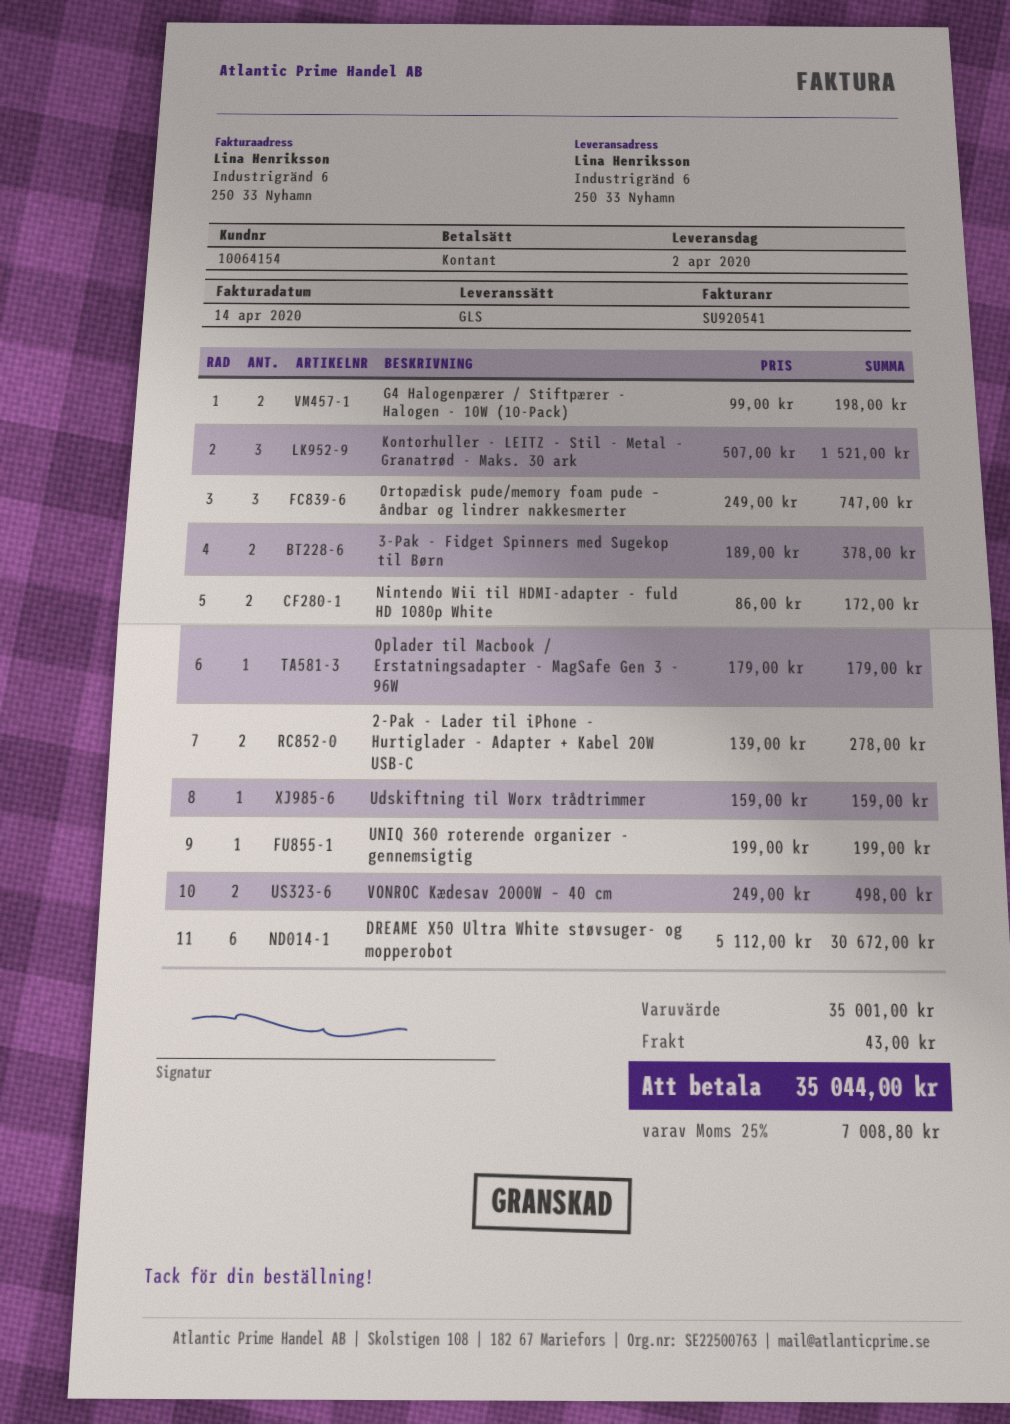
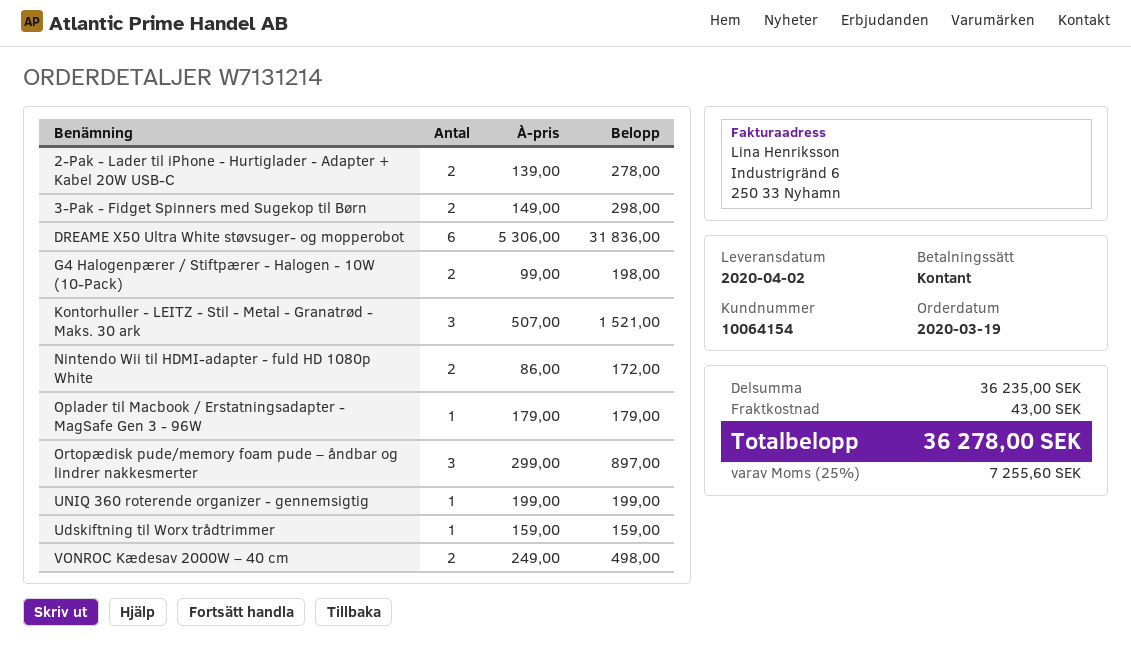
Ortopædisk pude/memory foam pude – åndbar og lindrer nakkesmerter: 3 x 249.00 = 747.00 -> 3 x 299.00 = 897.00
3-Pak - Fidget Spinners med Sugekop til Børn: 2 x 189.00 = 378.00 -> 2 x 149.00 = 298.00
DREAME X50 Ultra White støvsuger- og mopperobot: 6 x 5112.00 = 30672.00 -> 6 x 5306.00 = 31836.00
subtotal: 35001.00 -> 36235.00
tax: 25% = 7008.80 -> 25% = 7255.60
total: 35044.00 -> 36278.00

